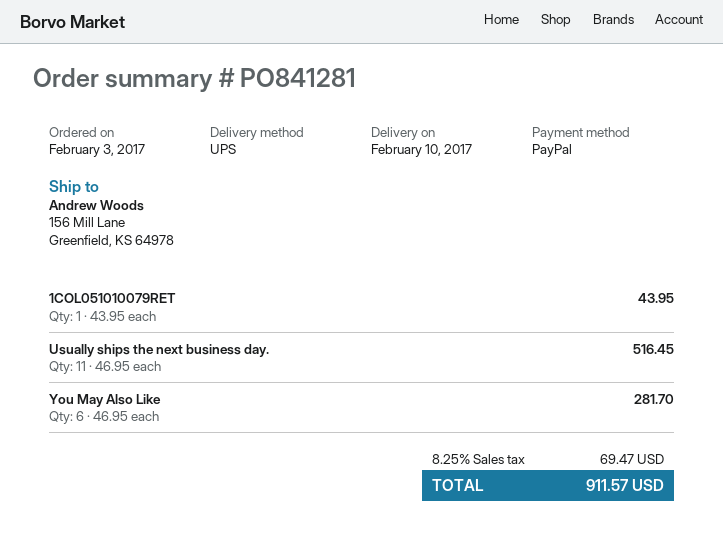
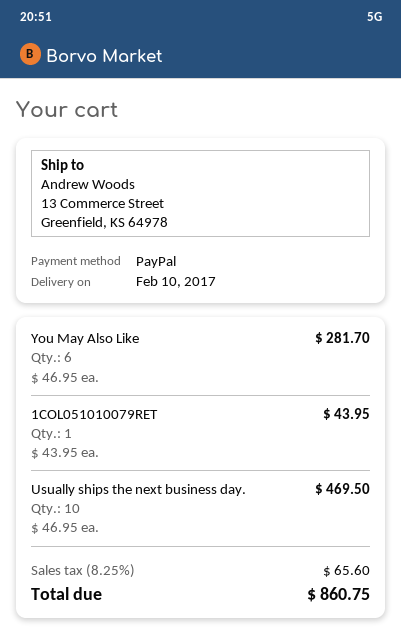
ship to: 156 Mill Lane, Greenfield, KS 64978 -> 13 Commerce Street, Greenfield, KS 64978
Usually ships the next business day.: 11 x 46.95 = 516.45 -> 10 x 46.95 = 469.50
tax: 8.25% = 69.47 -> 8.25% = 65.60
total: 911.57 -> 860.75

